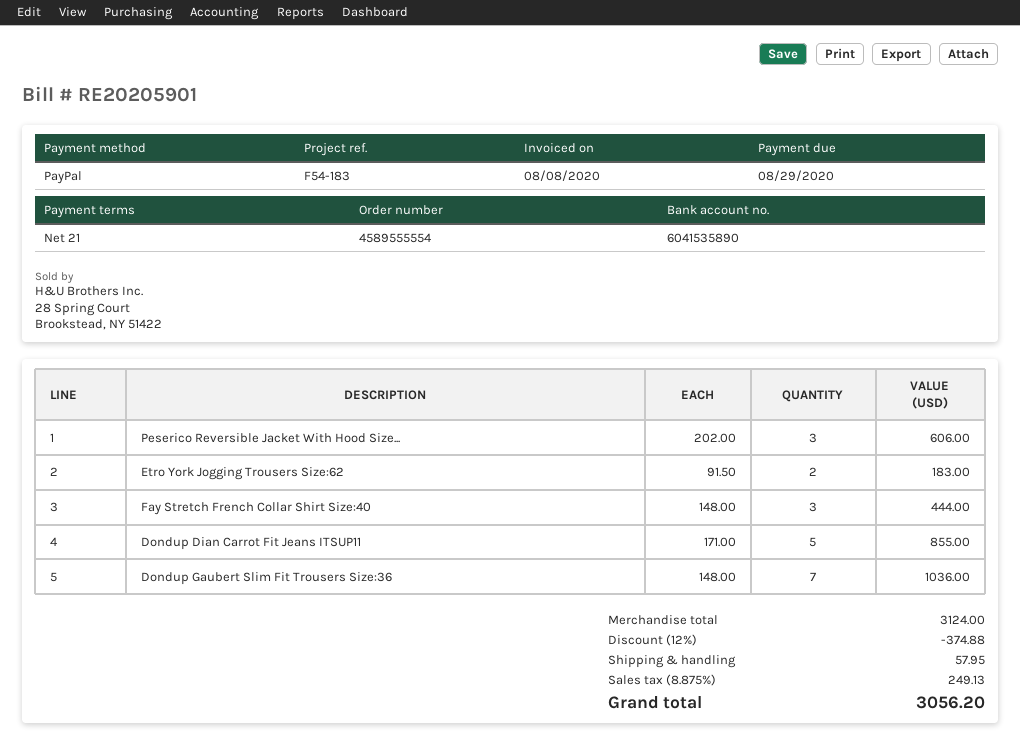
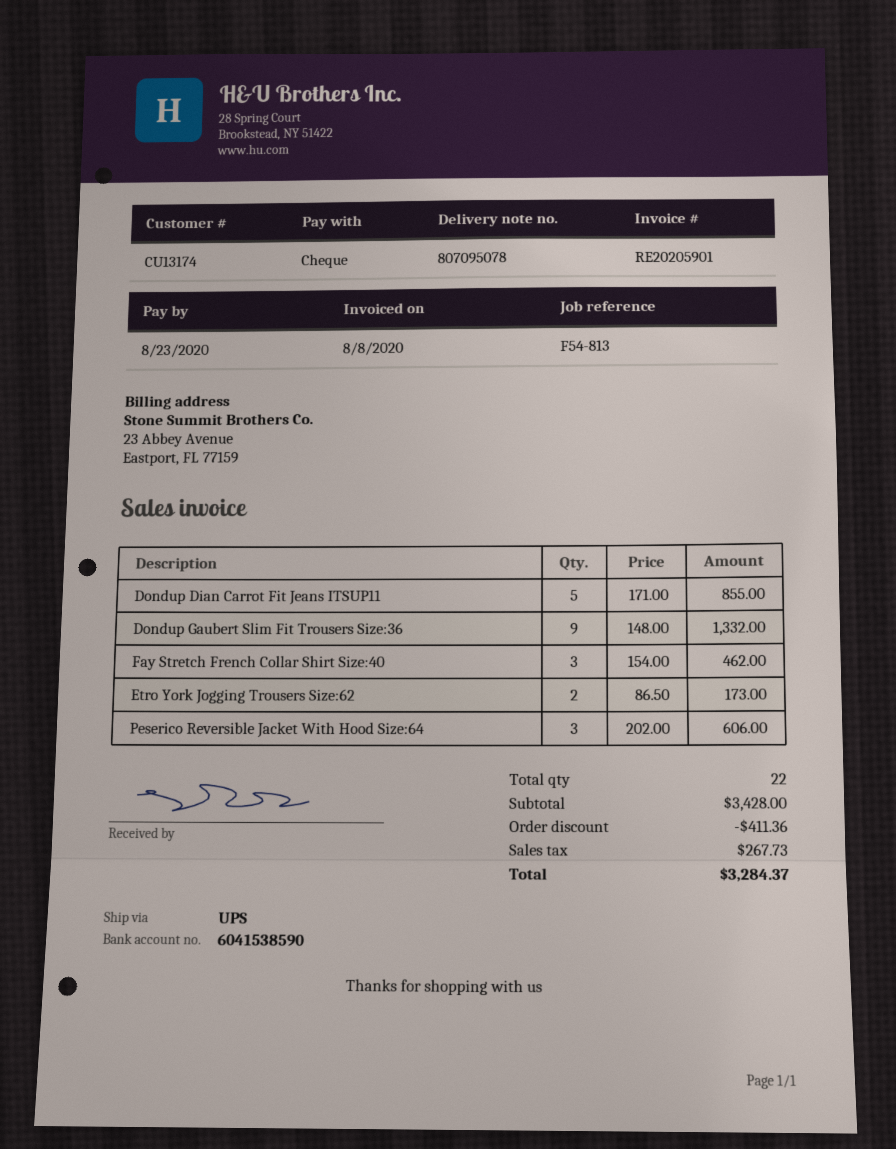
due date: 2020-08-29 -> 2020-08-23
reference: F54-183 -> F54-813
payment method: PayPal -> cheque
bank account: 6041535890 -> 6041538590
Etro York Jogging Trousers Size:62: 2 x 91.50 = 183.00 -> 2 x 86.50 = 173.00
Fay Stretch French Collar Shirt Size:40: 3 x 148.00 = 444.00 -> 3 x 154.00 = 462.00
Dondup Gaubert Slim Fit Trousers Size:36: 7 x 148.00 = 1036.00 -> 9 x 148.00 = 1332.00
subtotal: 3124.00 -> 3428.00
discount: 374.88 -> 411.36
shipping: 57.95 -> none
tax: 249.13 -> 267.73
total: 3056.20 -> 3284.37

